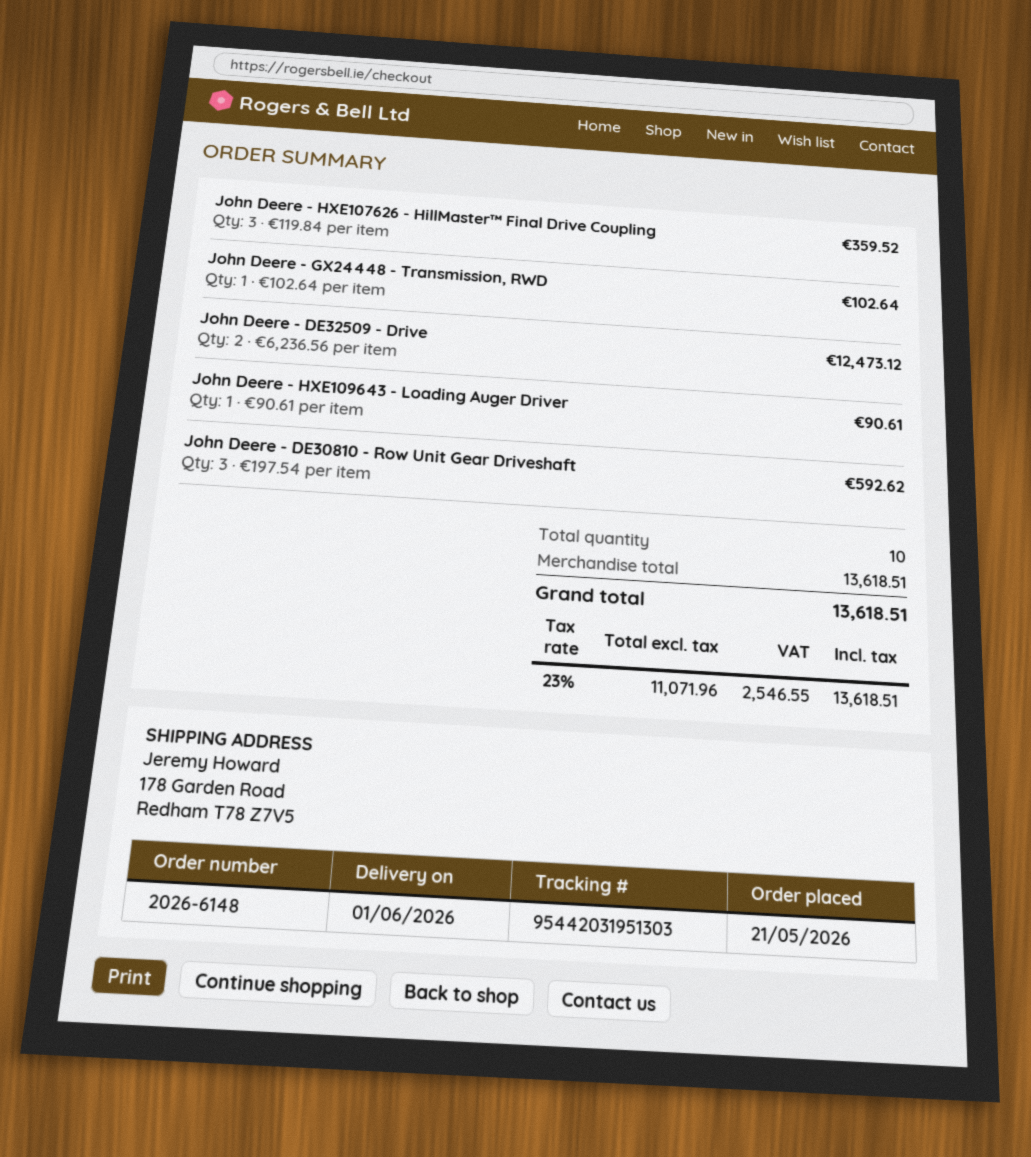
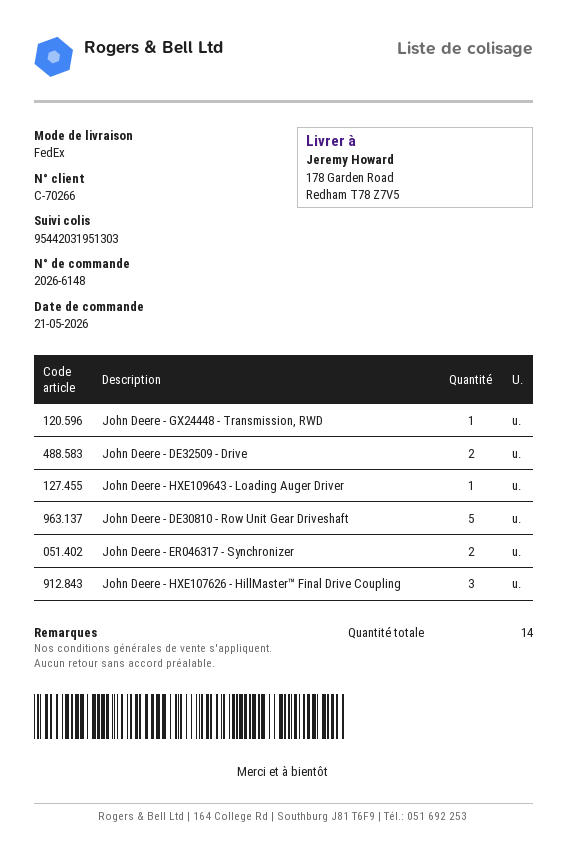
John Deere - DE30810 - Row Unit Gear Driveshaft: 3 -> 5
John Deere - ER046317 - Synchronizer: none -> 2
total quantity: 10 -> 14

